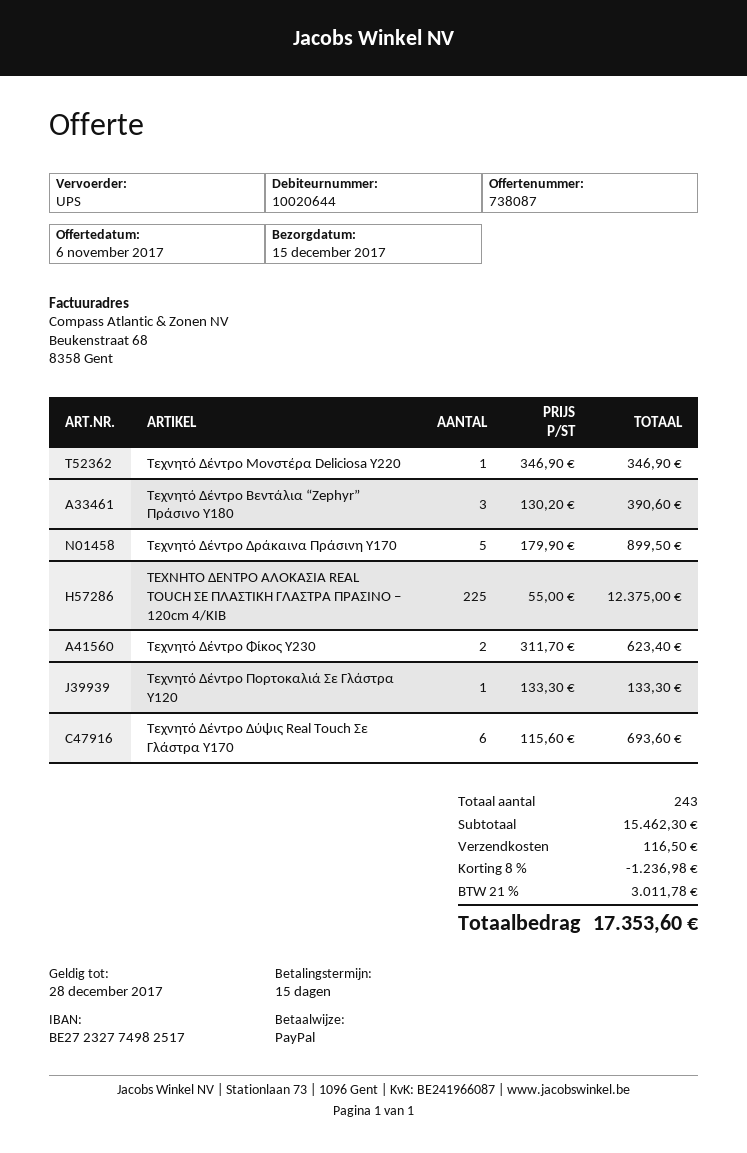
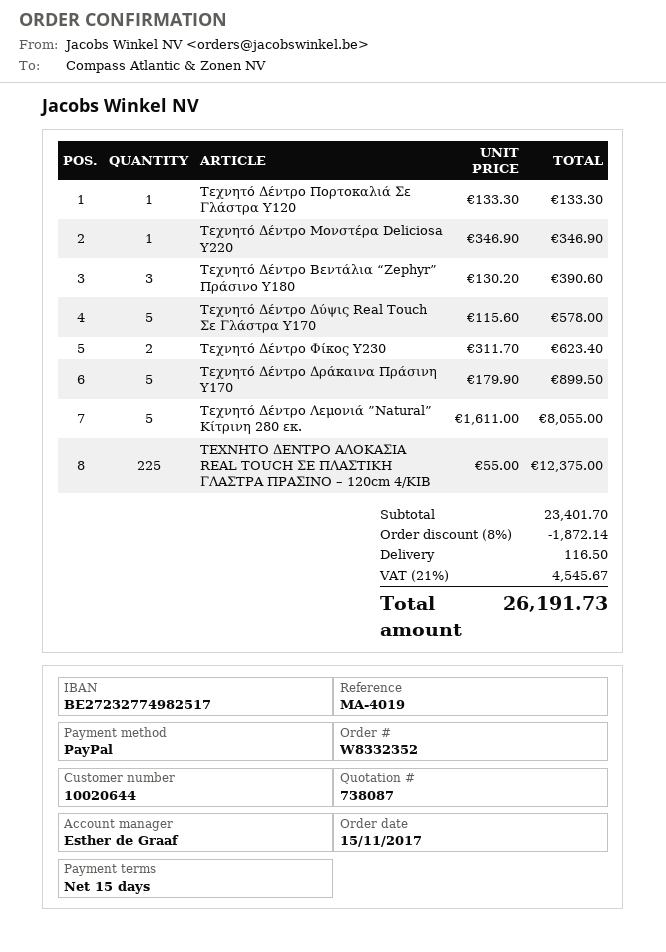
Τεχνητό Δέντρο Δύψις Real Touch Σε Γλάστρα Y170: 6 x 115.60 = 693.60 -> 5 x 115.60 = 578.00
Τεχνητό Δέντρο Λεμονιά ”Natural” Κίτρινη 280 εκ.: none -> 5 x 1611.00 = 8055.00
subtotal: 15462.30 -> 23401.70
discount: 8% = 1236.98 -> 8% = 1872.14
tax: 21% = 3011.78 -> 21% = 4545.67
total: 17353.60 -> 26191.73

